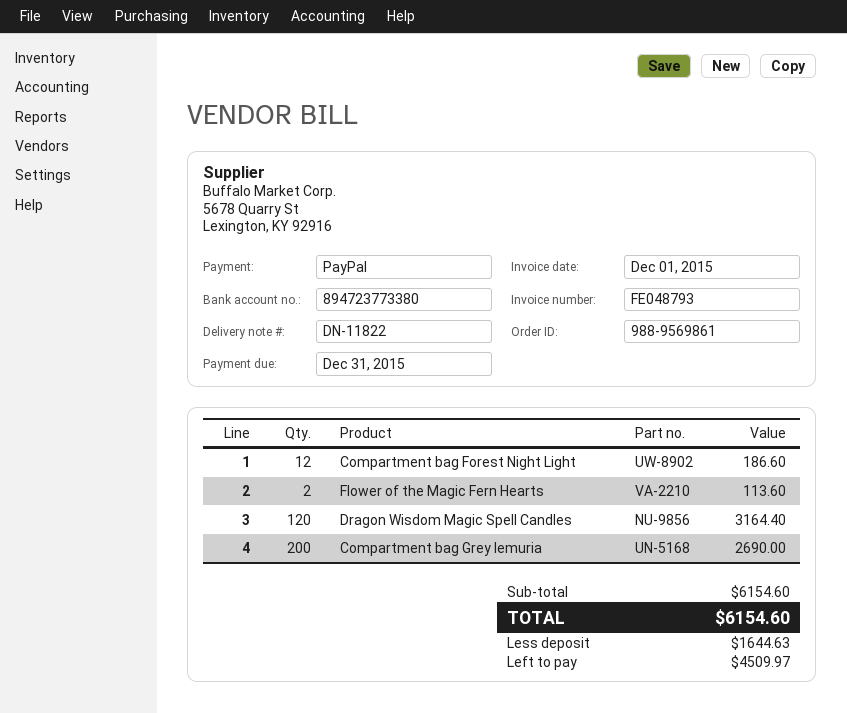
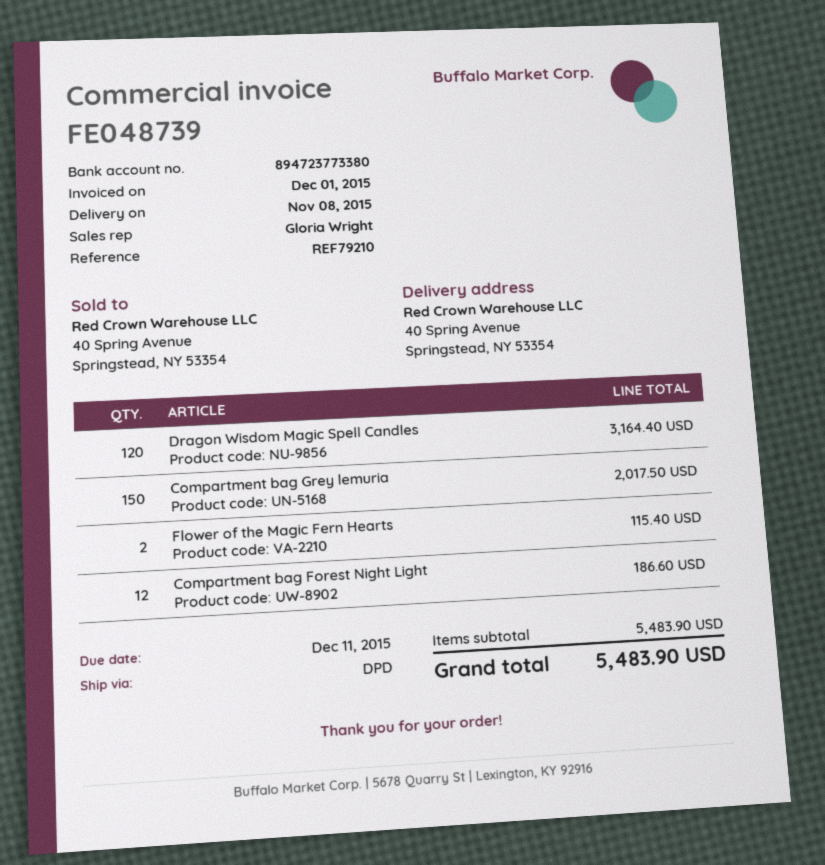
invoice number: FE048793 -> FE048739
due date: 2015-12-31 -> 2015-12-11
Flower of the Magic Fern Hearts: 2 for 113.60 -> 2 for 115.40
Compartment bag Grey lemuria: 200 for 2690.00 -> 150 for 2017.50
subtotal: 6154.60 -> 5483.90
total: 6154.60 -> 5483.90

